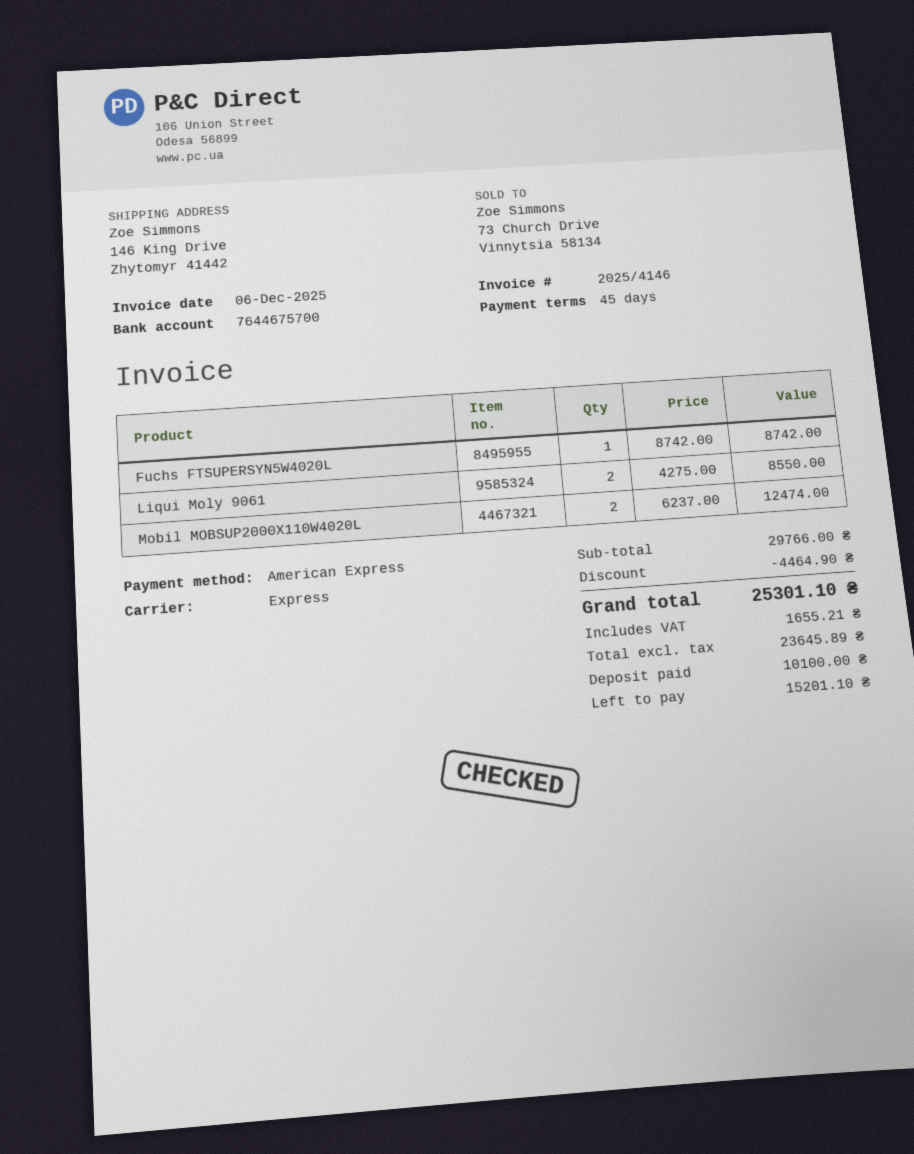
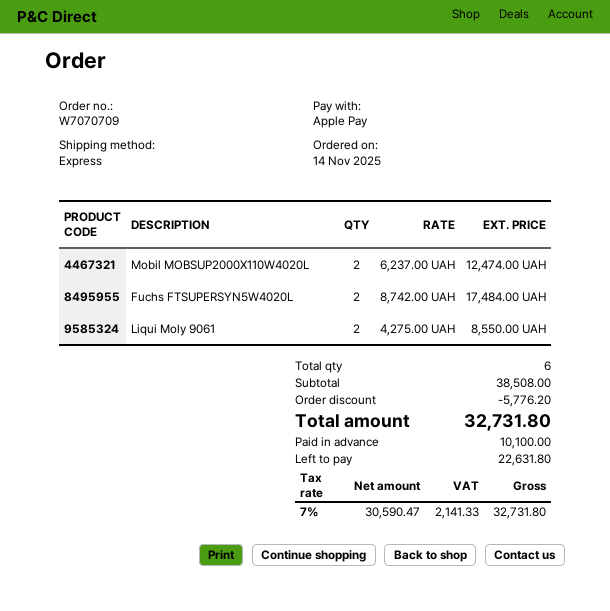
payment method: American Express -> Apple Pay
Fuchs FTSUPERSYN5W4020L: 1 x 8742.00 = 8742.00 -> 2 x 8742.00 = 17484.00
subtotal: 29766.00 -> 38508.00
discount: 4464.90 -> 5776.20
net: 23645.89 -> 30590.47
tax: 1655.21 -> 2141.33
total: 25301.10 -> 32731.80
balance: 15201.10 -> 22631.80

